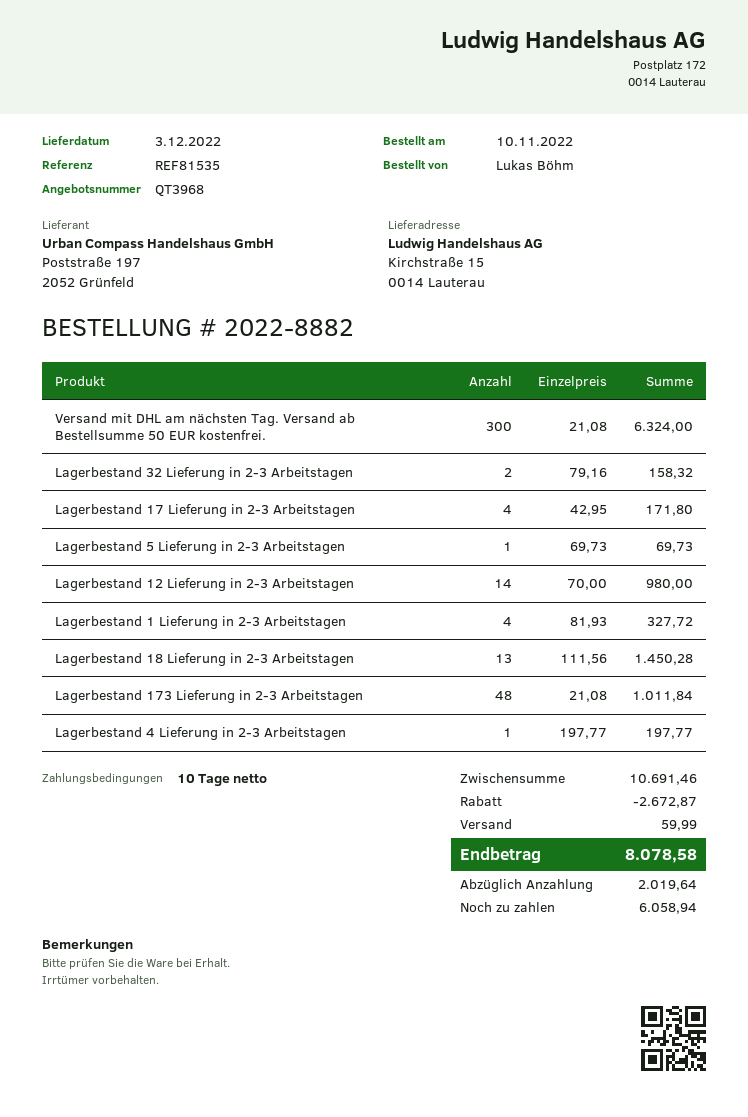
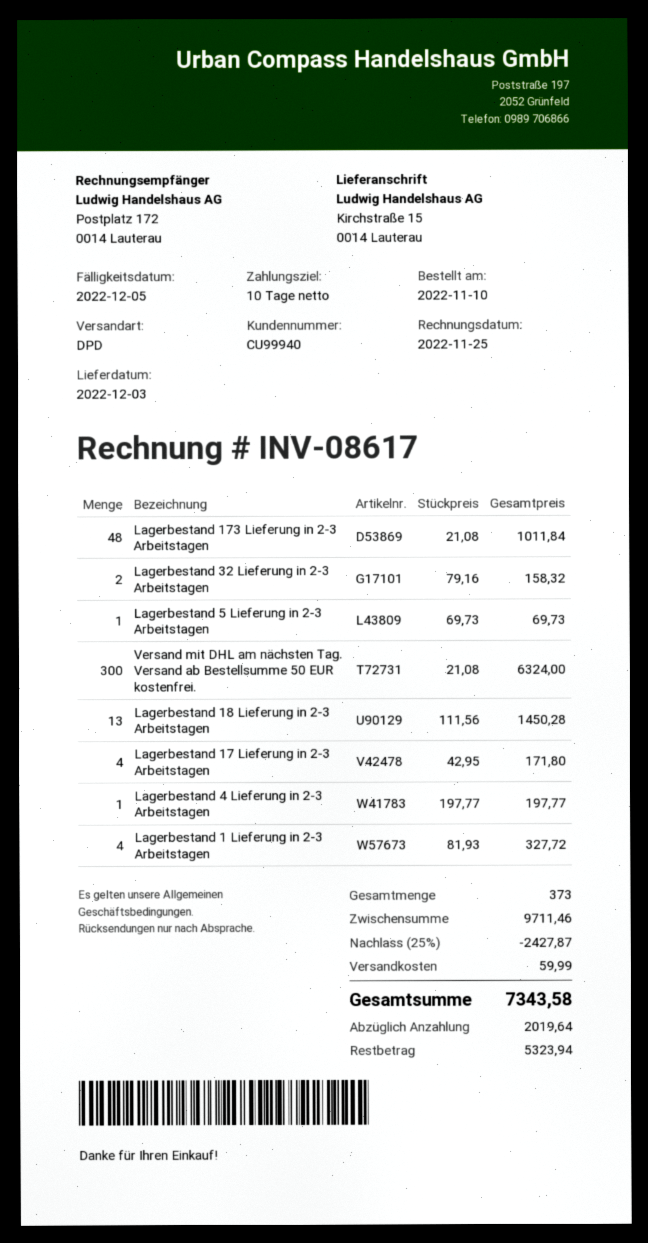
Lagerbestand 12 Lieferung in 2-3 Arbeitstagen: 14 x 70.00 = 980.00 -> none
subtotal: 10691.46 -> 9711.46
discount: 2672.87 -> 2427.87
total: 8078.58 -> 7343.58
balance: 6058.94 -> 5323.94

